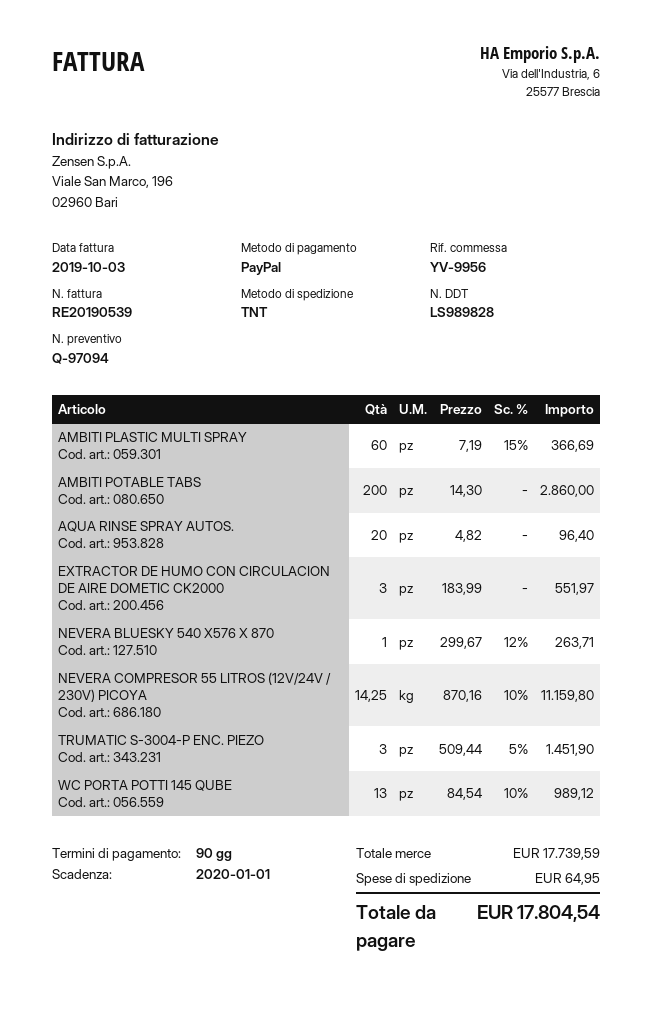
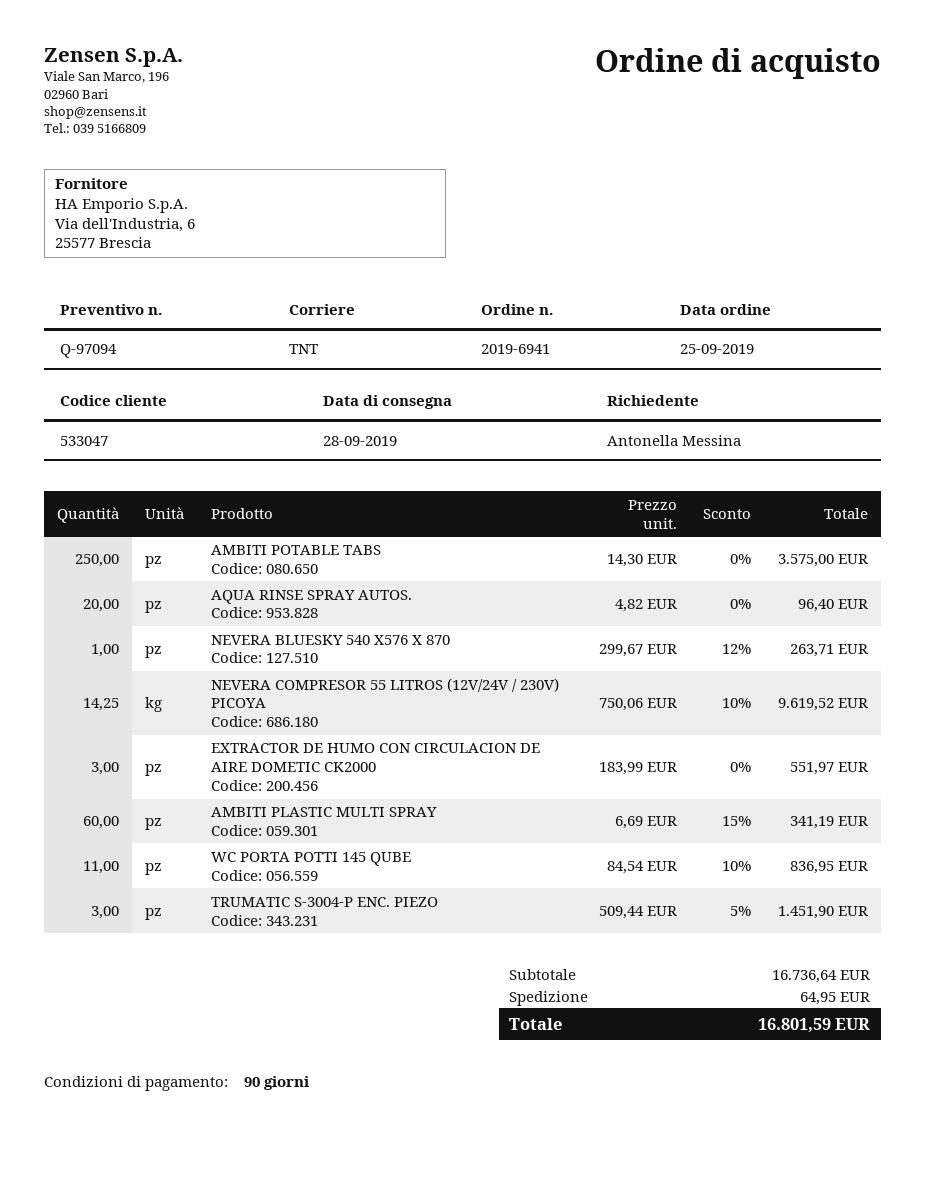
AMBITI PLASTIC MULTI SPRAY: 60 x 7.19 - 15% = 366.69 -> 60 x 6.69 - 15% = 341.19
AMBITI POTABLE TABS: 200 x 14.30 = 2860.00 -> 250 x 14.30 = 3575.00
NEVERA COMPRESOR 55 LITROS (12V/24V / 230V) PICOYA: 14.25 x 870.16 - 10% = 11159.80 -> 14.25 x 750.06 - 10% = 9619.52
WC PORTA POTTI 145 QUBE: 13 x 84.54 - 10% = 989.12 -> 11 x 84.54 - 10% = 836.95
subtotal: 17739.59 -> 16736.64
total: 17804.54 -> 16801.59

